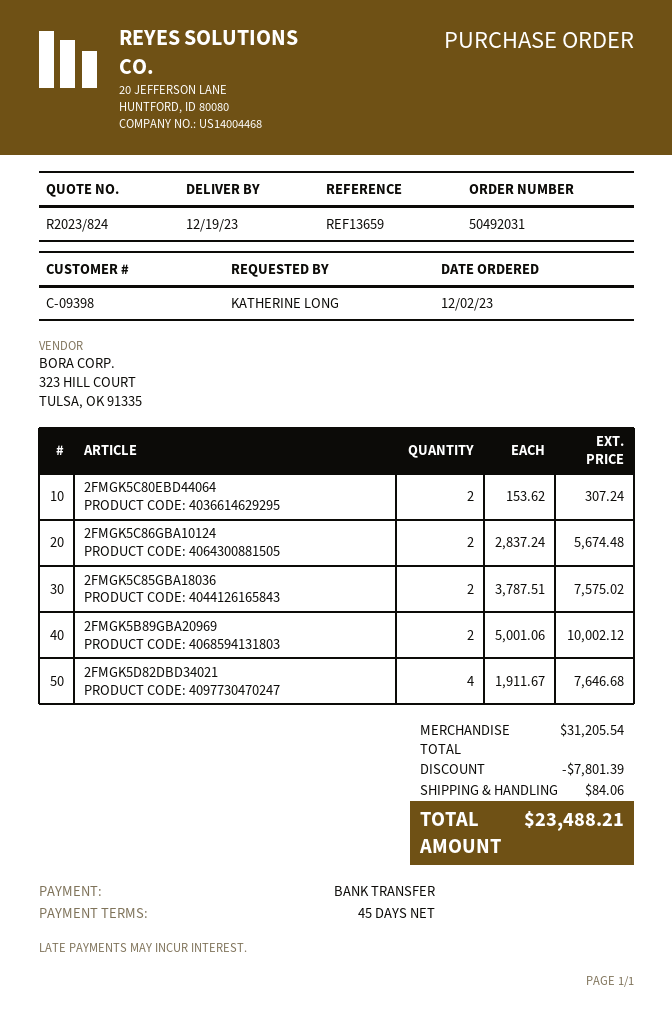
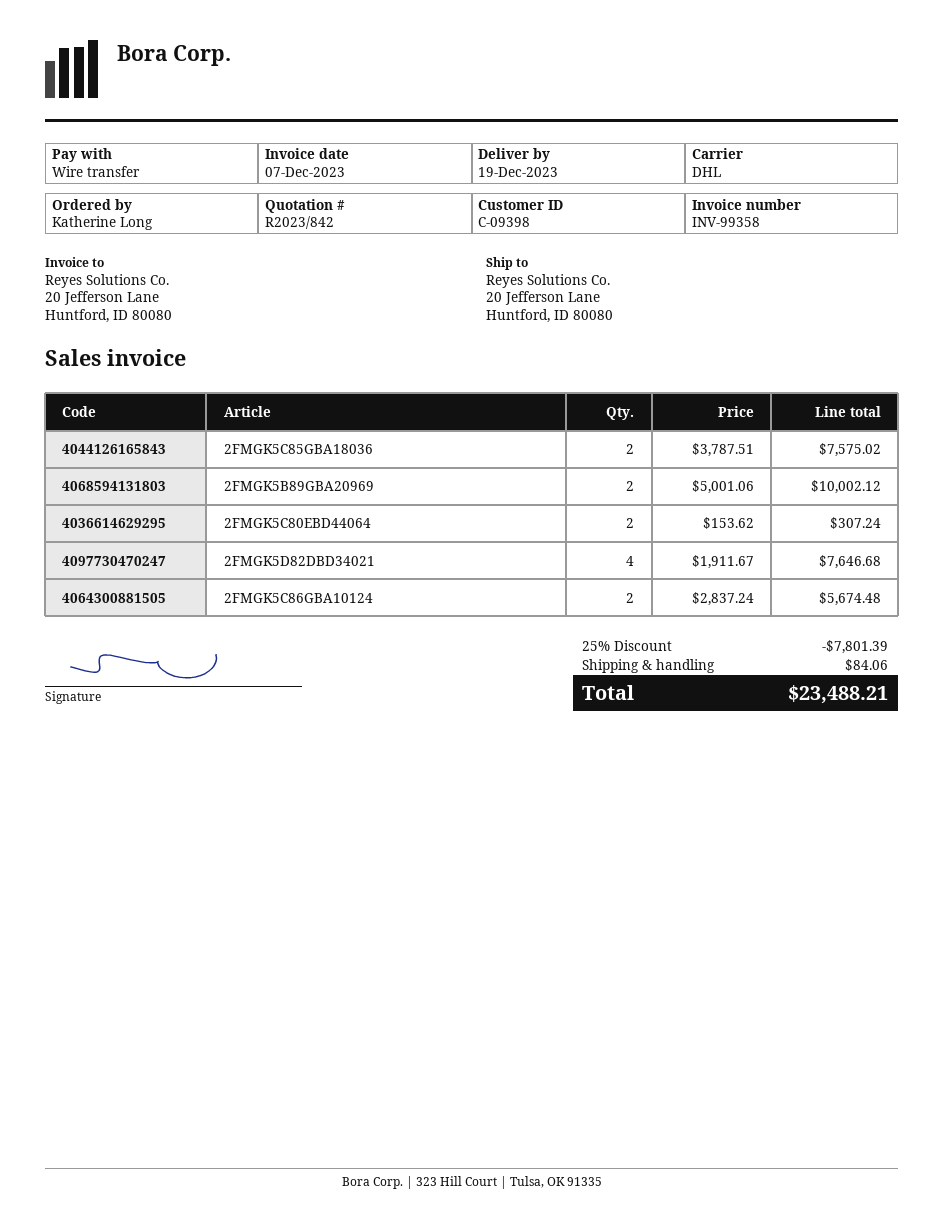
quote number: R2023/824 -> R2023/842

